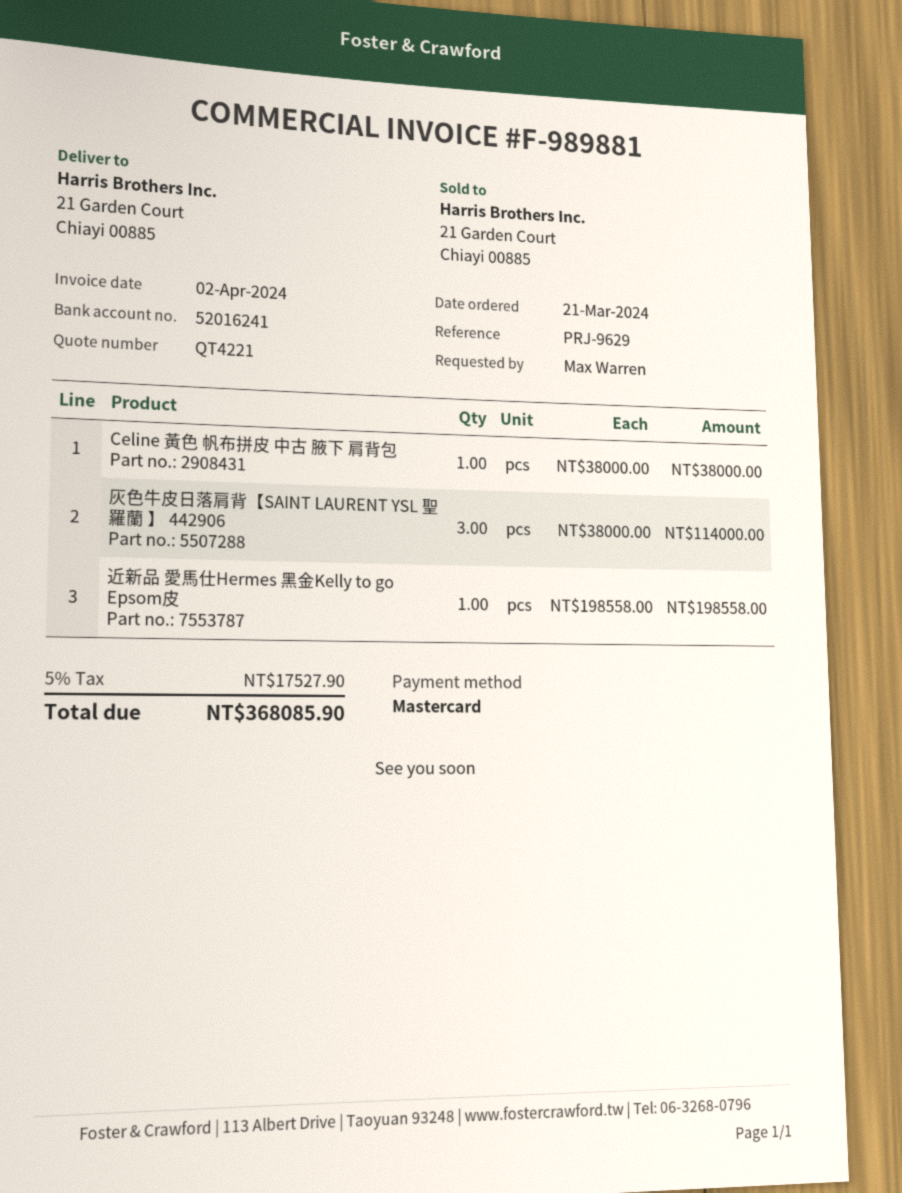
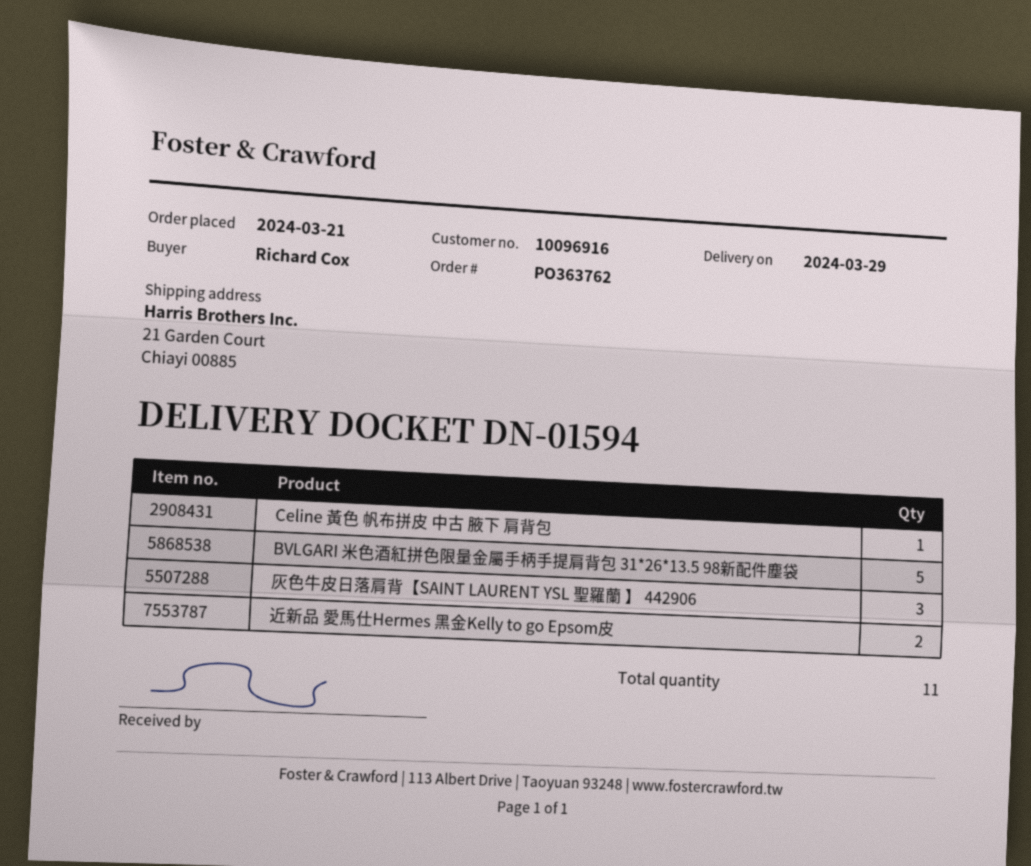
ordered by: Max Warren -> Richard Cox
近新品 愛馬仕Hermes 黑金Kelly to go Epsom皮: 1 -> 2
BVLGARI 米色酒紅拼色限量金屬手柄手提肩背包 31*26*13.5 98新配件塵袋: none -> 5

